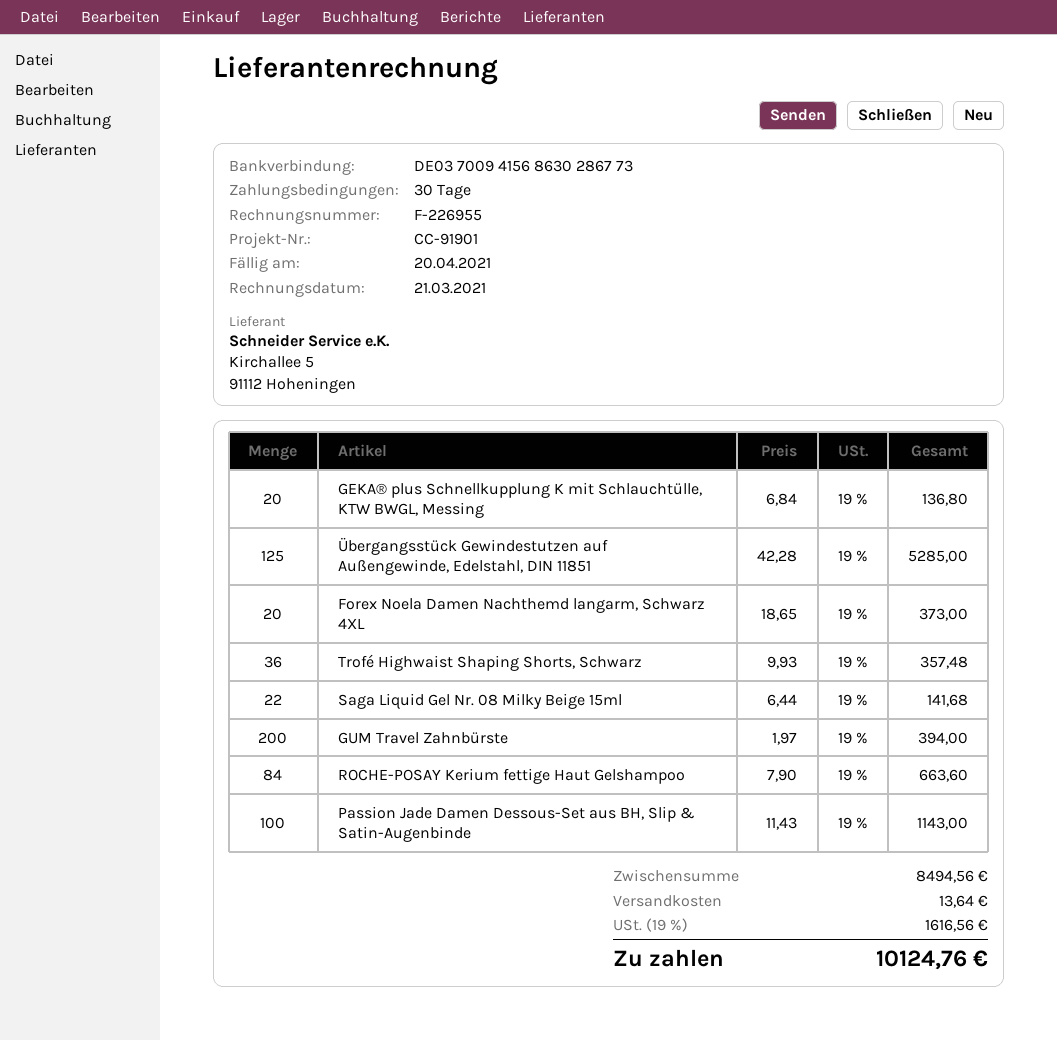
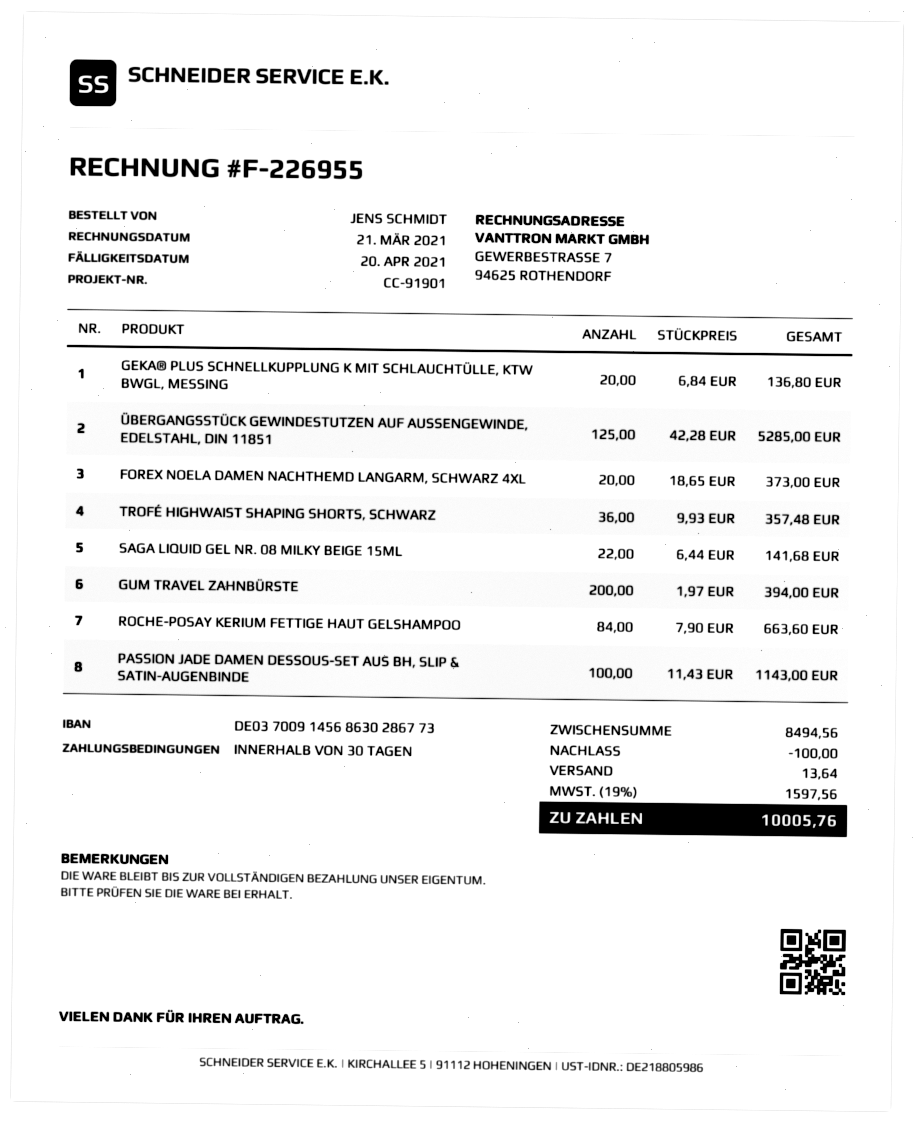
bank account: DE03700941568630286773 -> DE03700914568630286773
discount: none -> 100.00
tax: 19% = 1616.56 -> 19% = 1597.56
total: 10124.76 -> 10005.76

